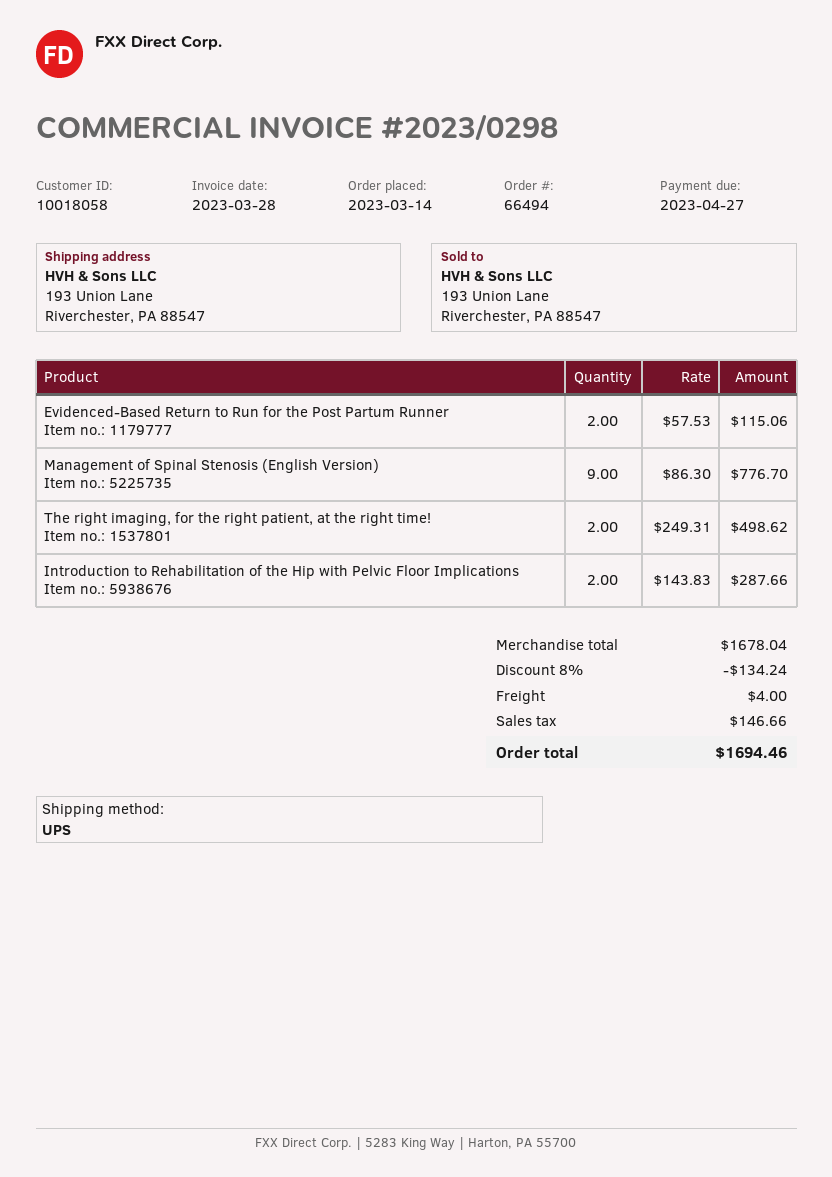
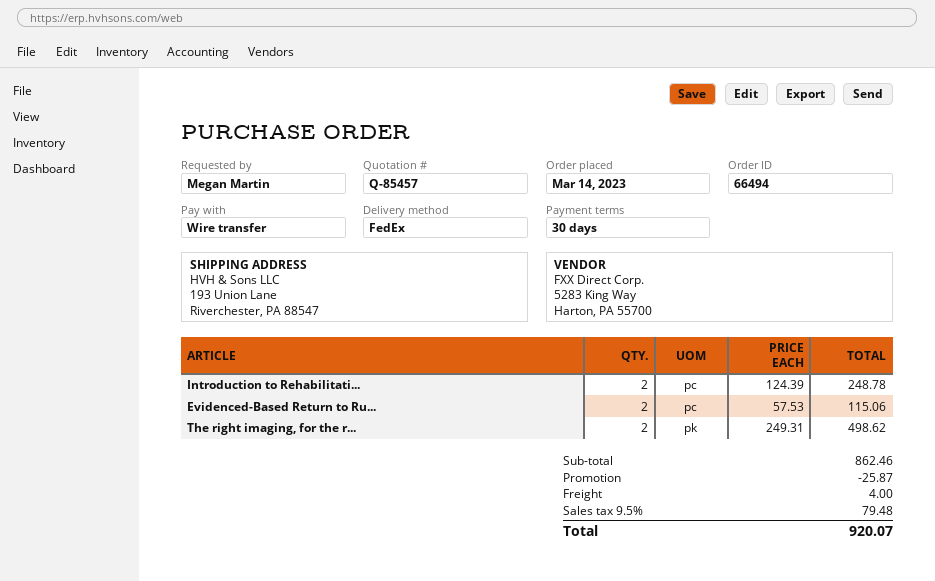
shipping method: UPS -> FedEx
Management of Spinal Stenosis (English Version): 9 x 86.30 = 776.70 -> none
Introduction to Rehabilitation of the Hip with Pelvic Floor Implications: 2 x 143.83 = 287.66 -> 2 x 124.39 = 248.78
subtotal: 1678.04 -> 862.46
discount: 134.24 -> 25.87
tax: 146.66 -> 79.48
total: 1694.46 -> 920.07

